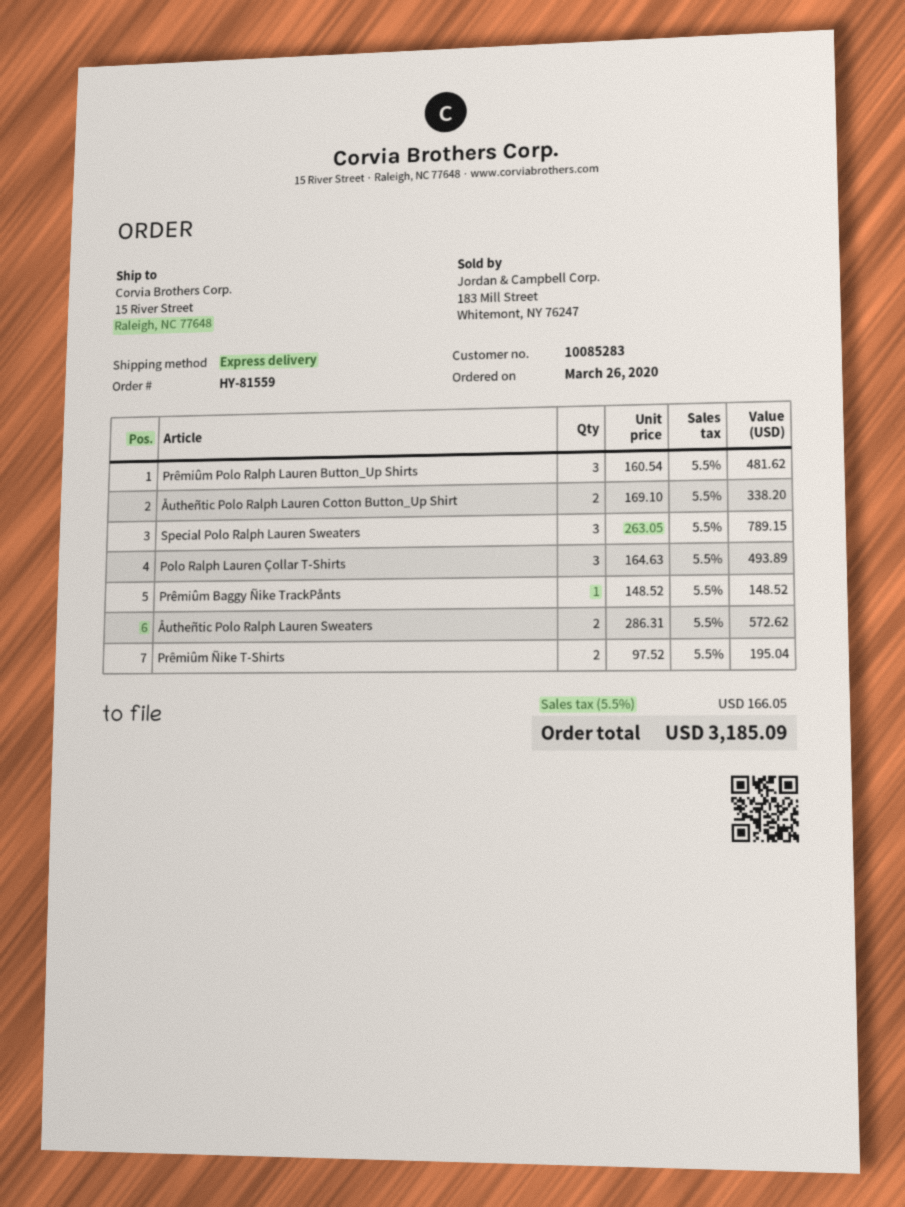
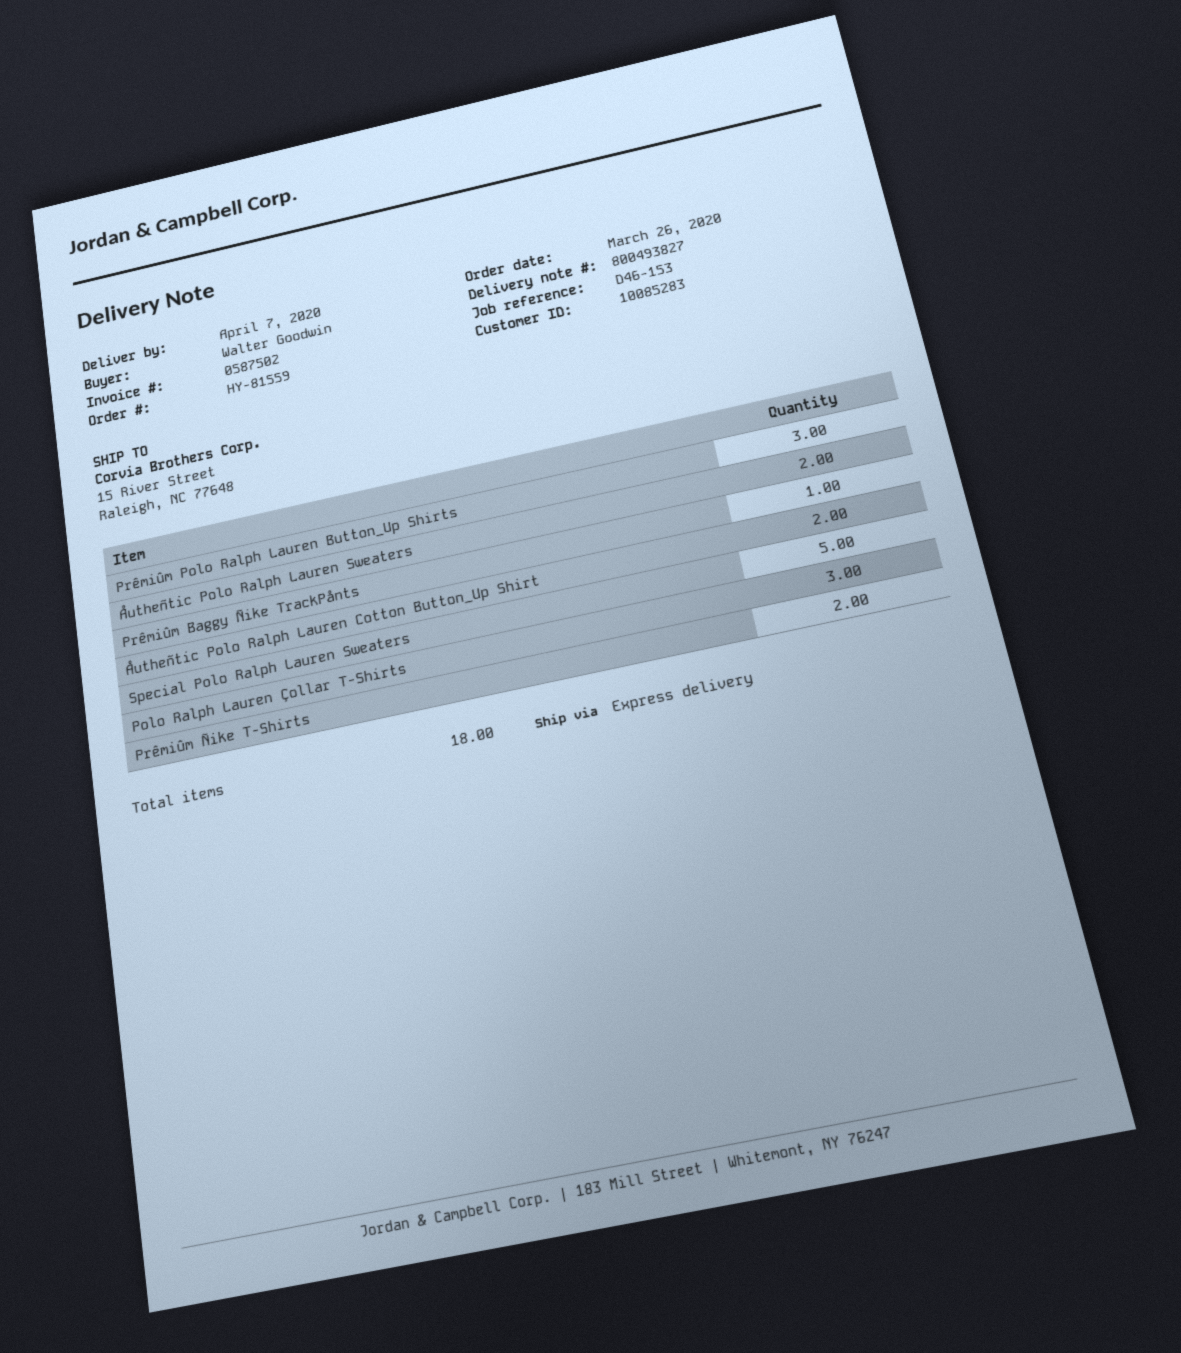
Special Polo Ralph Lauren Sweaters: 3 -> 5

